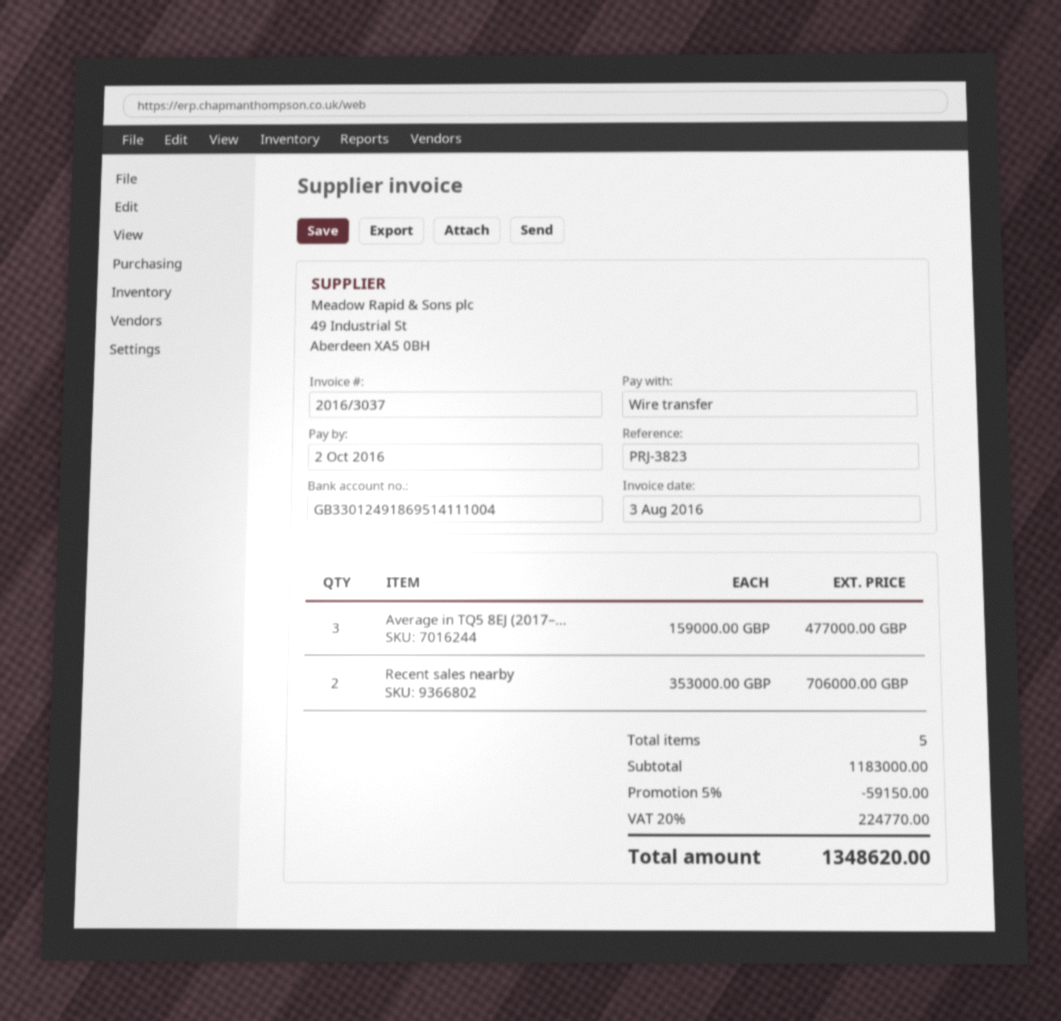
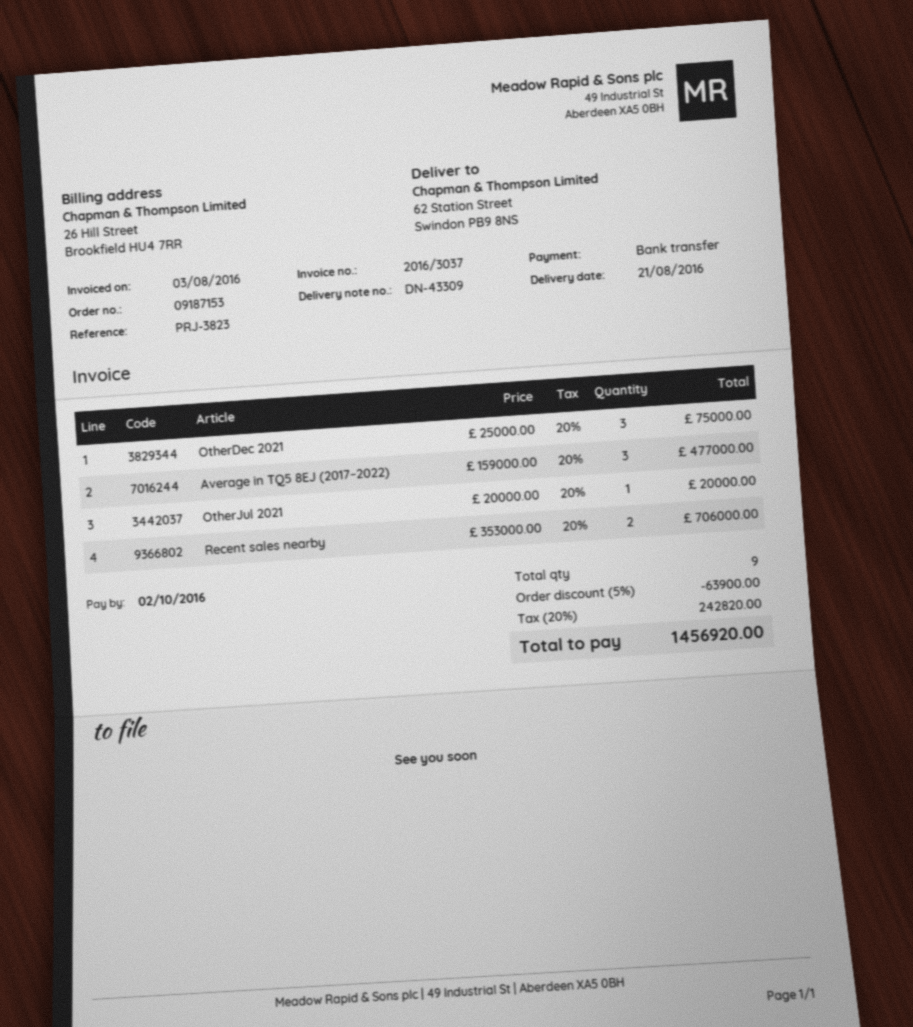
OtherDec 2021: none -> 3 x 25000.00 = 75000.00
OtherJul 2021: none -> 1 x 20000.00 = 20000.00
total quantity: 5 -> 9
discount: 5% = 59150.00 -> 5% = 63900.00
tax: 20% = 224770.00 -> 20% = 242820.00
total: 1348620.00 -> 1456920.00

